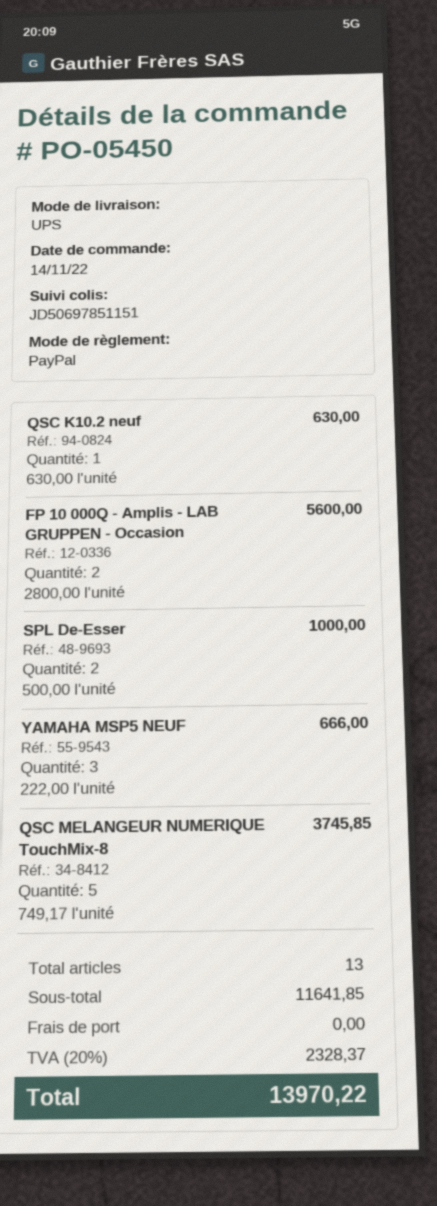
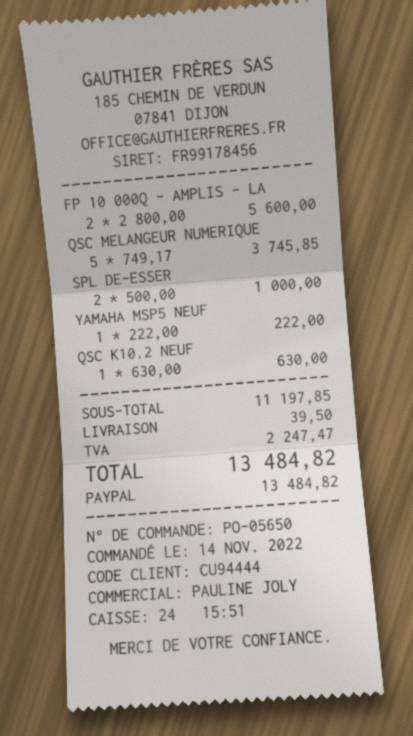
order number: PO-05450 -> PO-05650
YAMAHA MSP5 NEUF: 3 x 222.00 = 666.00 -> 1 x 222.00 = 222.00
subtotal: 11641.85 -> 11197.85
shipping: 0.00 -> 39.50
tax: 2328.37 -> 2247.47
total: 13970.22 -> 13484.82

